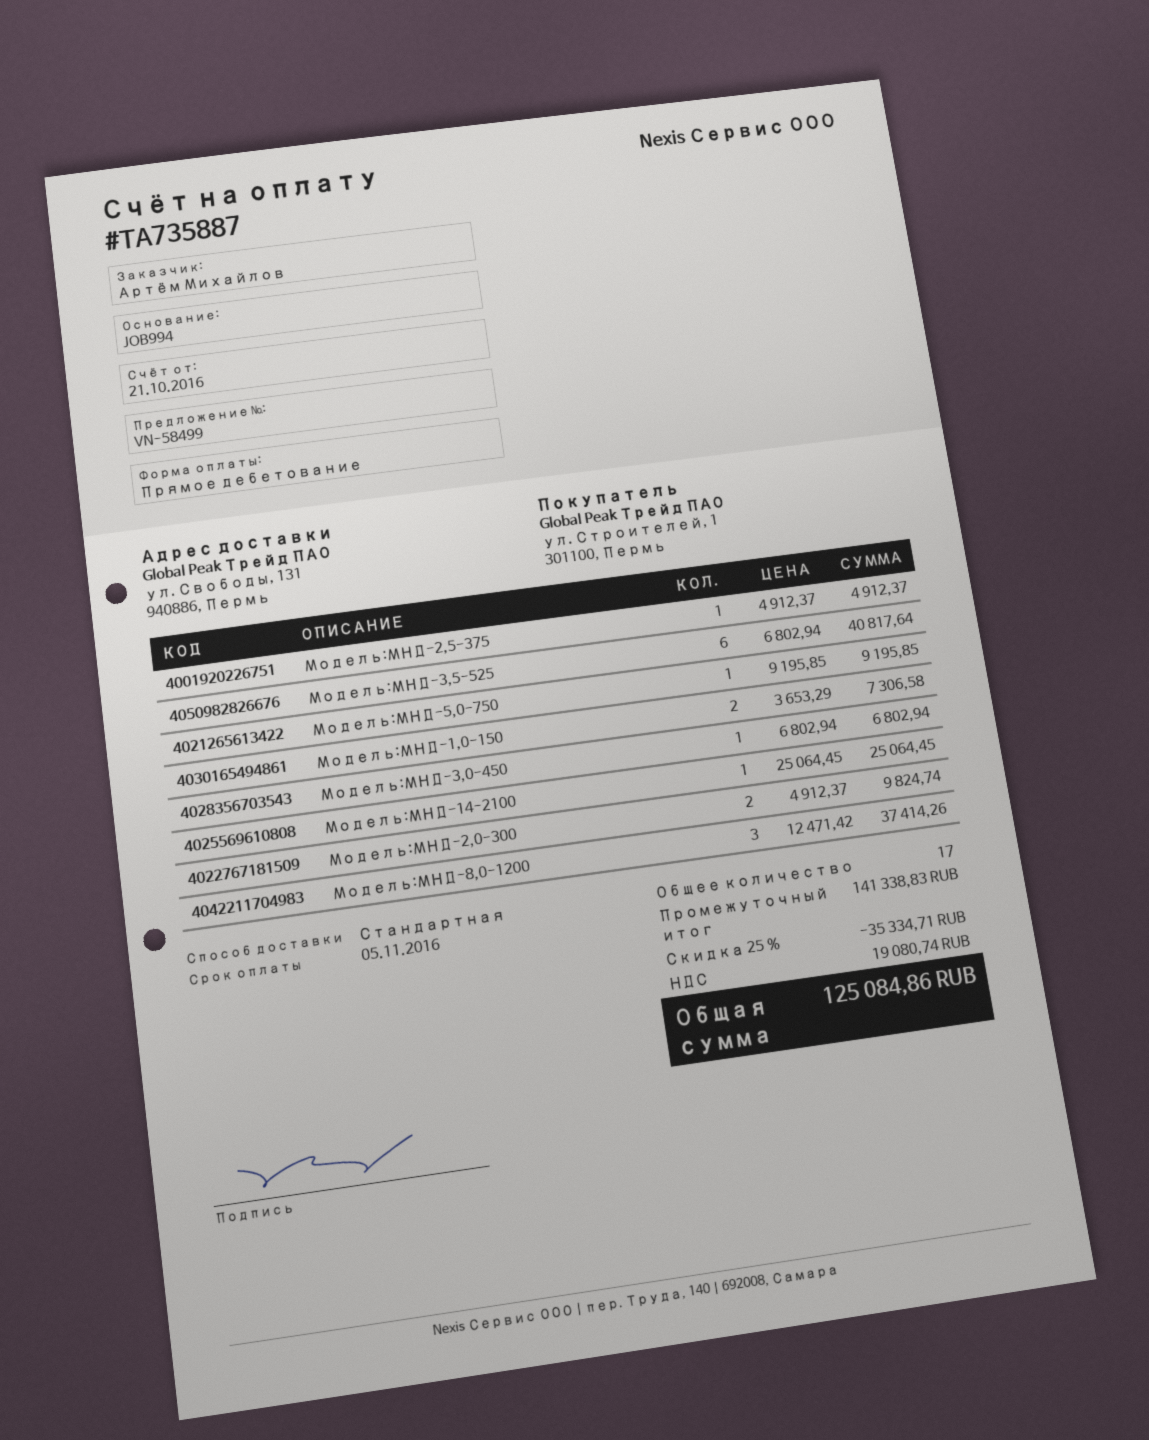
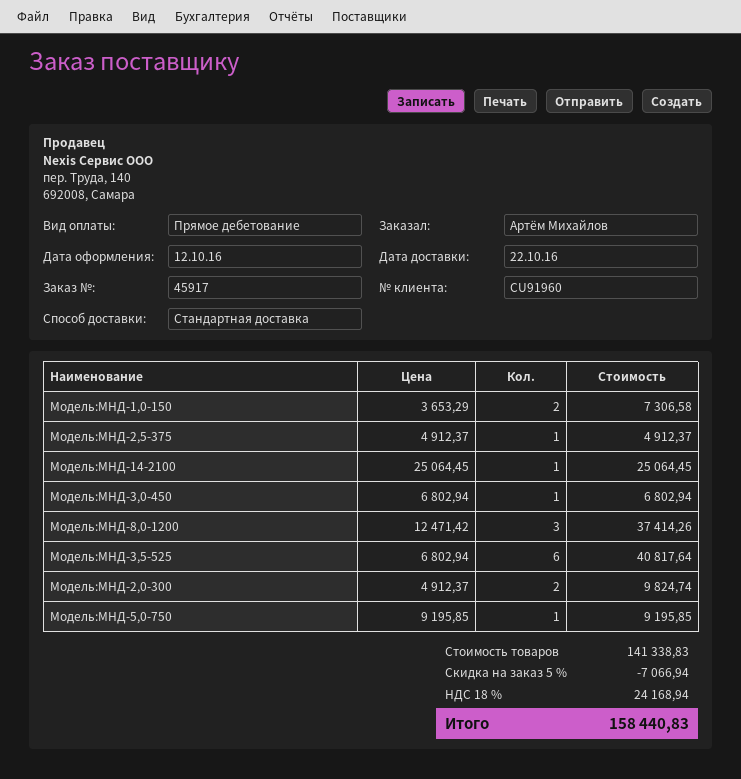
discount: 25% = 35334.71 -> 5% = 7066.94
tax: 19080.74 -> 24168.94
total: 125084.86 -> 158440.83

